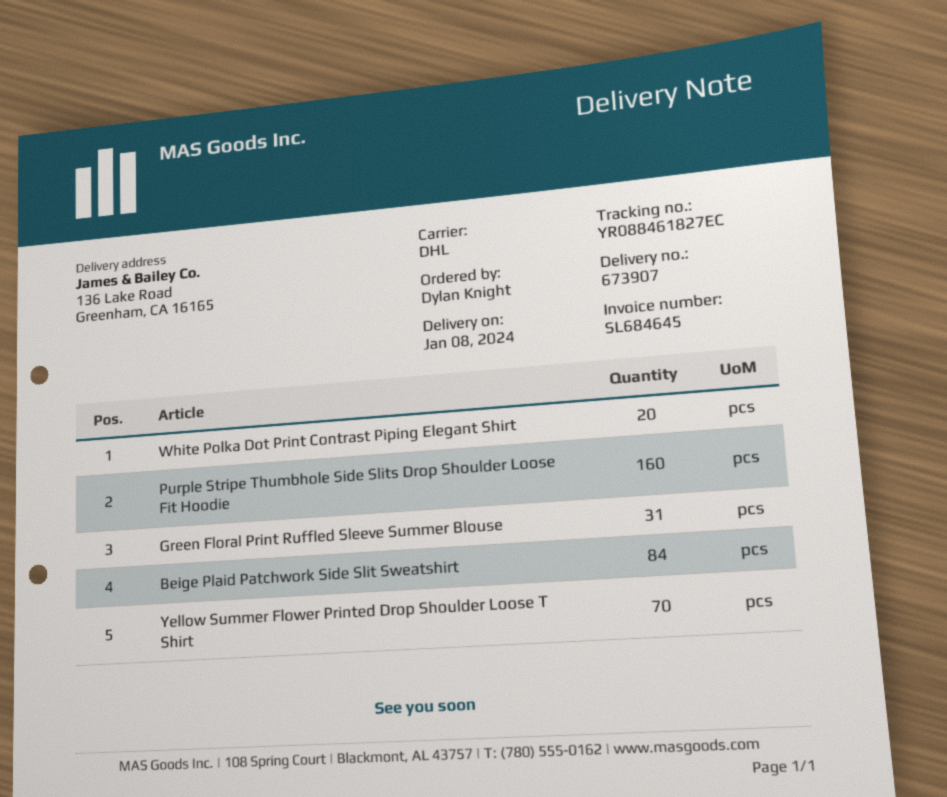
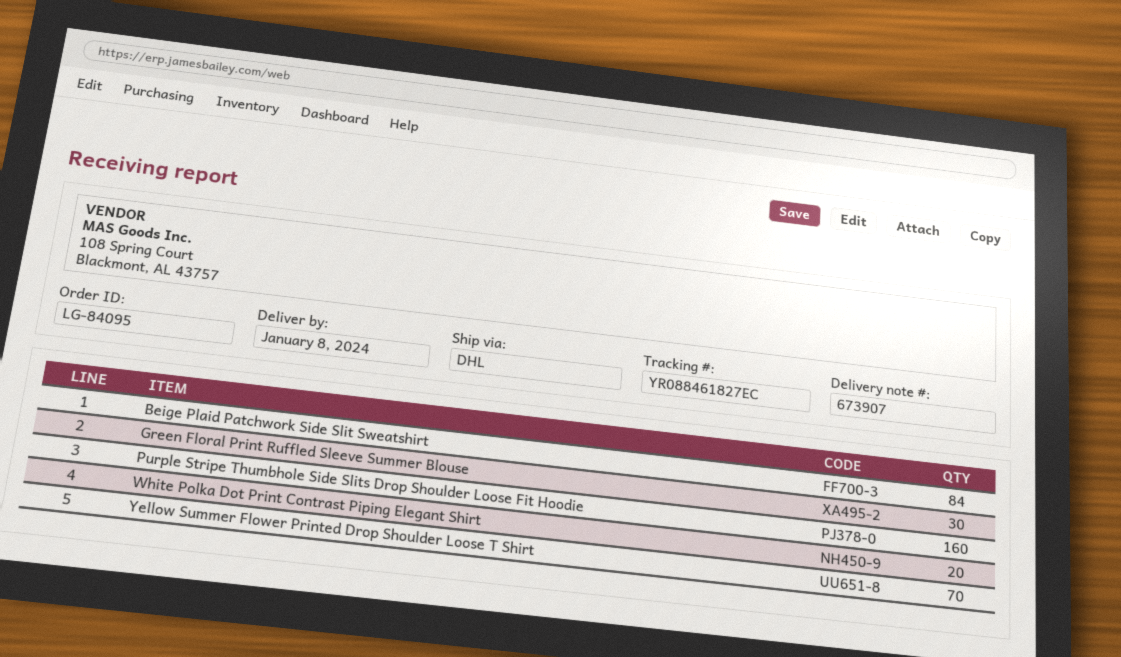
Green Floral Print Ruffled Sleeve Summer Blouse: 31 -> 30

